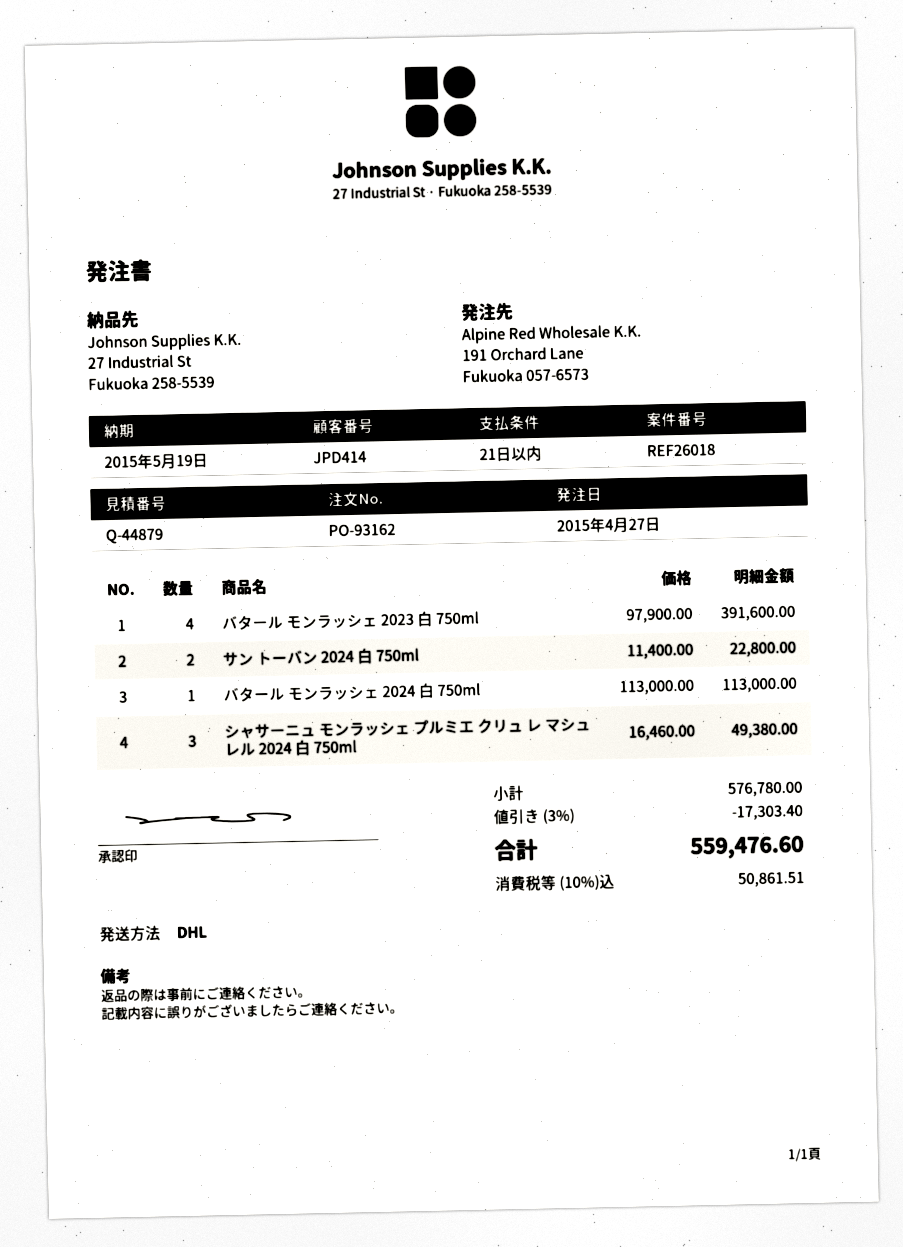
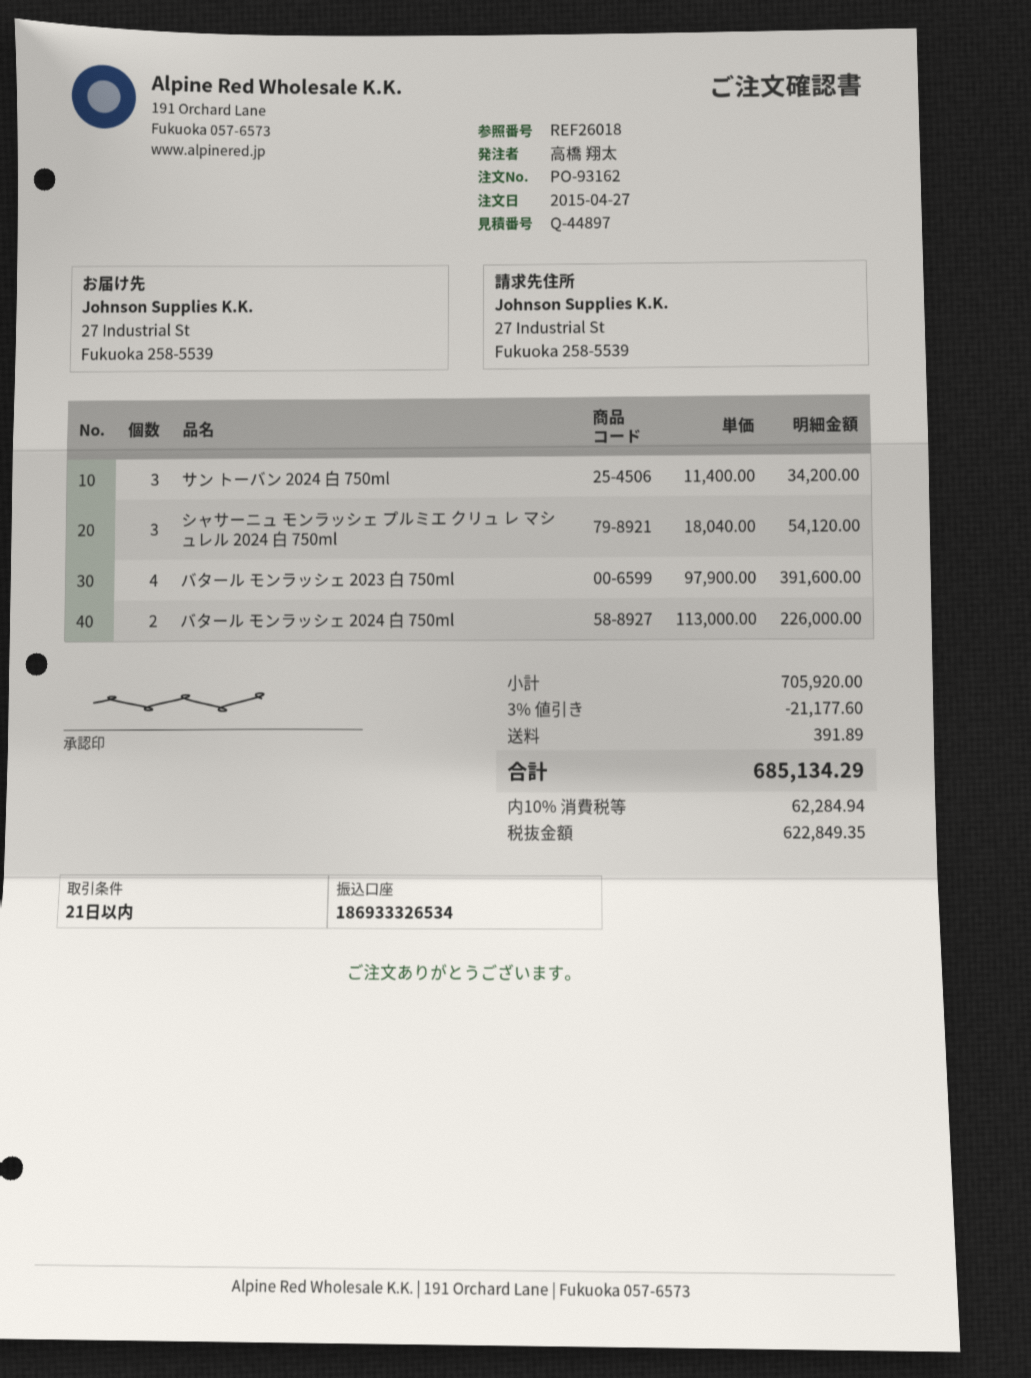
quote number: Q-44879 -> Q-44897
サン トーバン 2024 白 750ml: 2 x 11400.00 = 22800.00 -> 3 x 11400.00 = 34200.00
バタール モンラッシェ 2024 白 750ml: 1 x 113000.00 = 113000.00 -> 2 x 113000.00 = 226000.00
シャサーニュ モンラッシェ プルミエ クリュ レ マシュレル 2024 白 750ml: 3 x 16460.00 = 49380.00 -> 3 x 18040.00 = 54120.00
subtotal: 576780.00 -> 705920.00
discount: 3% = 17303.40 -> 3% = 21177.60
shipping: none -> 391.89
tax: 10% = 50861.51 -> 10% = 62284.94
total: 559476.60 -> 685134.29

